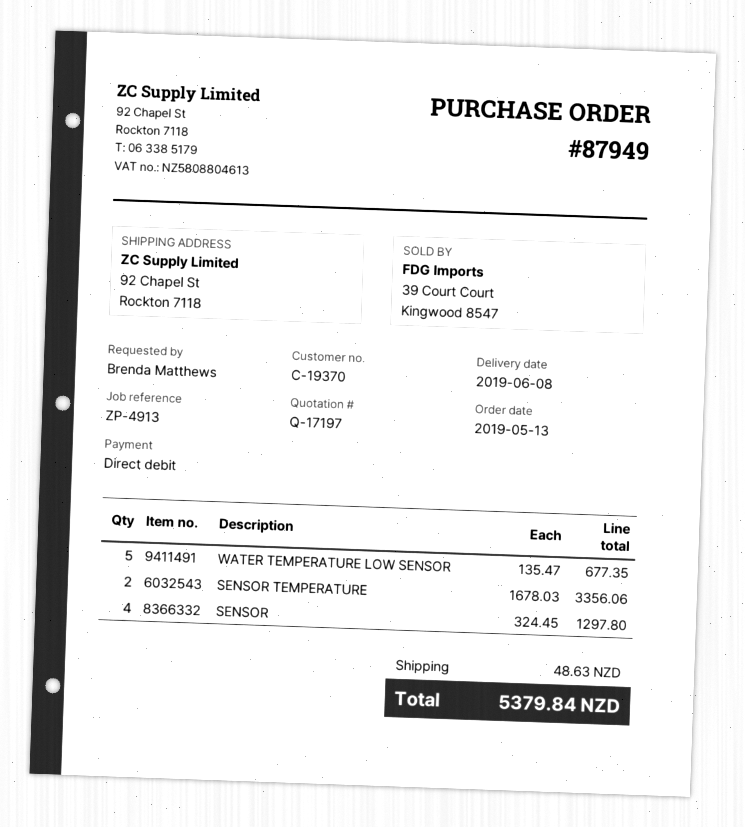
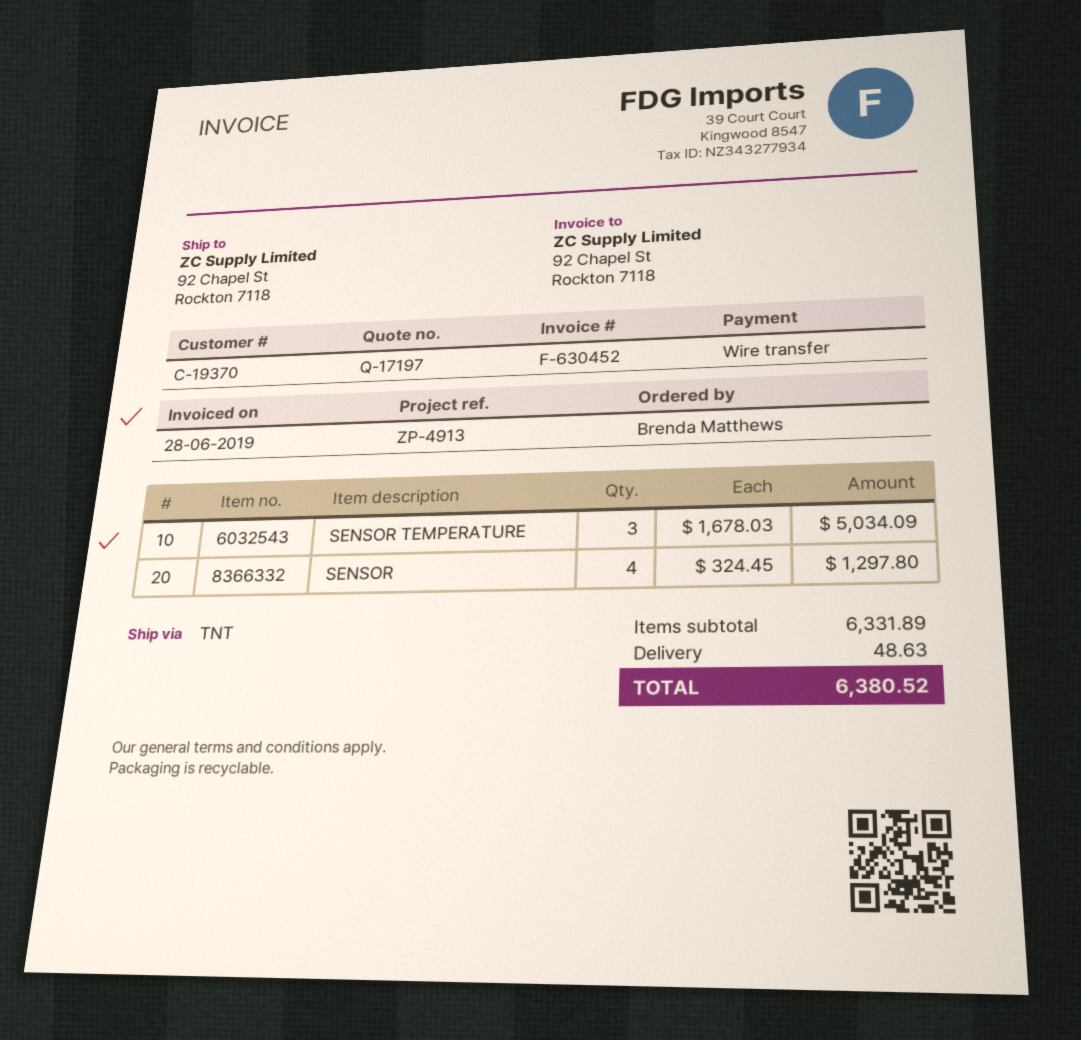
payment method: direct debit -> bank transfer
WATER TEMPERATURE LOW SENSOR: 5 x 135.47 = 677.35 -> none
SENSOR TEMPERATURE: 2 x 1678.03 = 3356.06 -> 3 x 1678.03 = 5034.09
total: 5379.84 -> 6380.52

